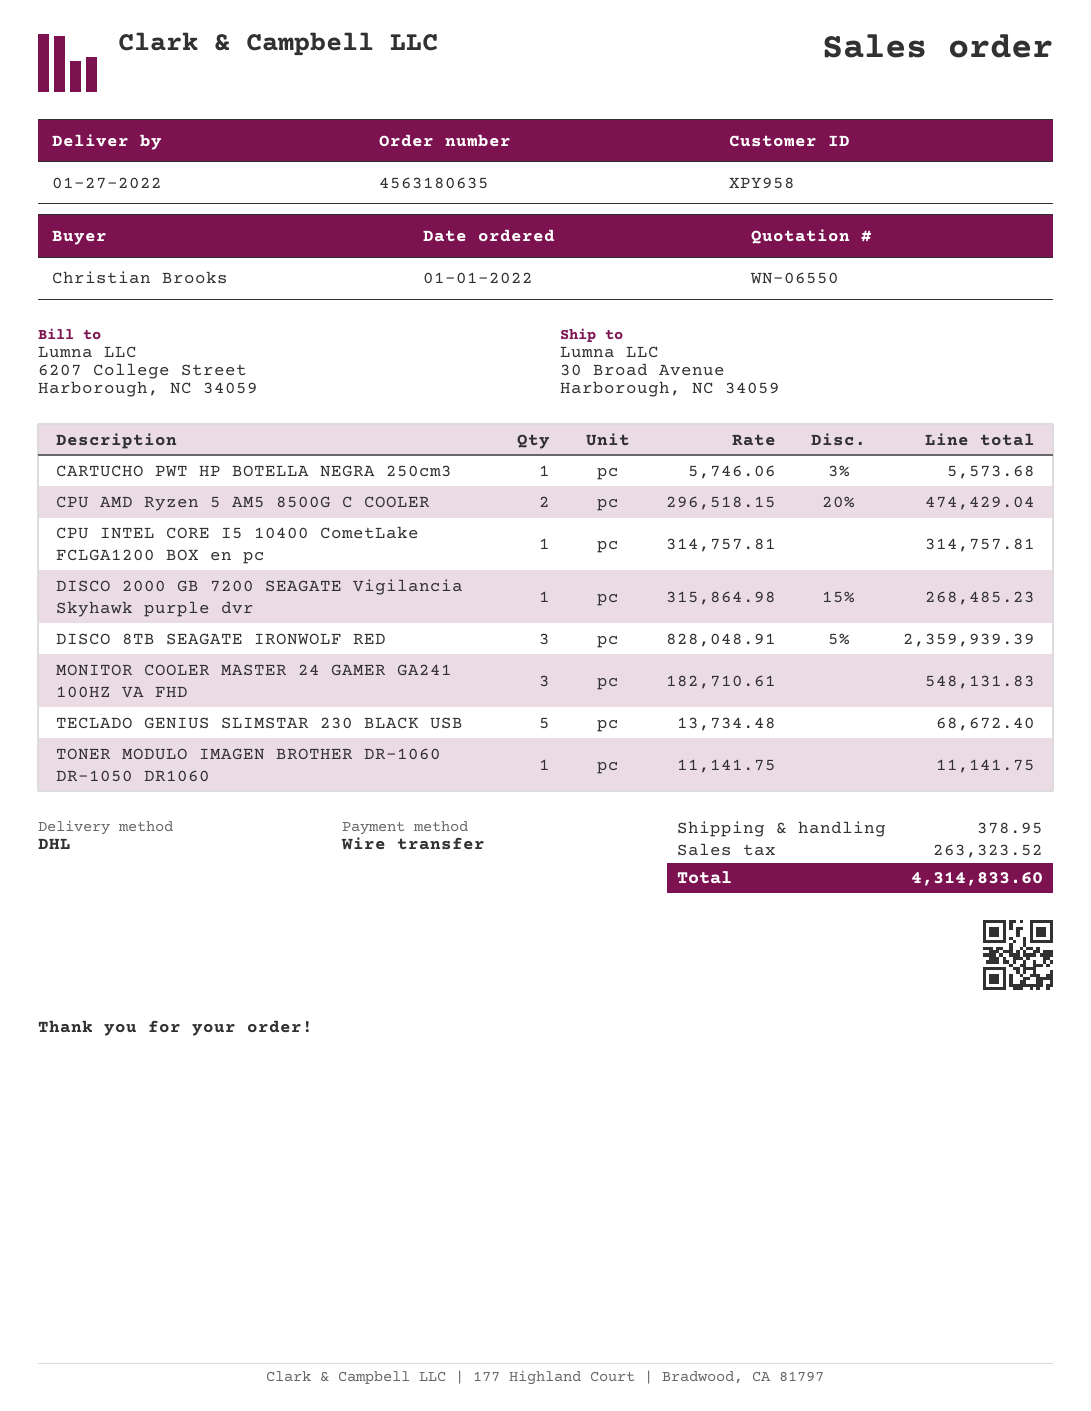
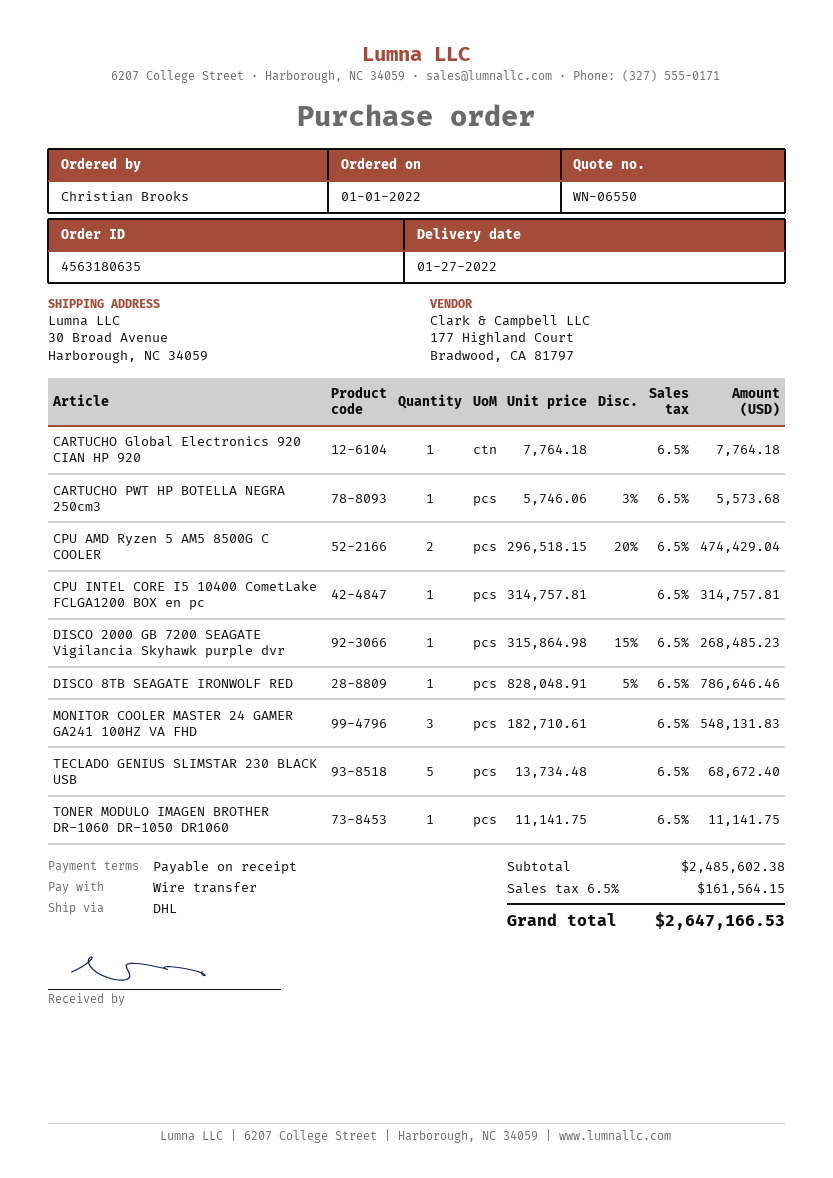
DISCO 8TB SEAGATE IRONWOLF RED: 3 x 828048.91 - 5% = 2359939.39 -> 1 x 828048.91 - 5% = 786646.46
CARTUCHO Global Electronics 920 CIAN HP 920: none -> 1 x 7764.18 = 7764.18
shipping: 378.95 -> none
tax: 263323.52 -> 161564.15
total: 4314833.60 -> 2647166.53

